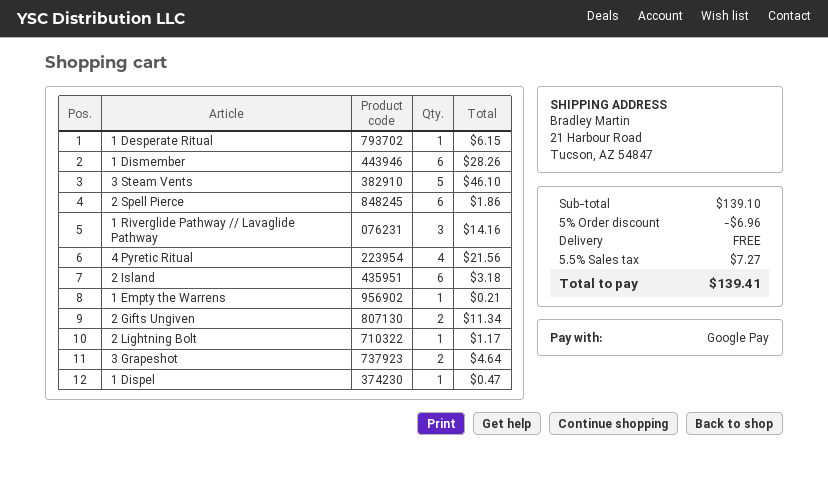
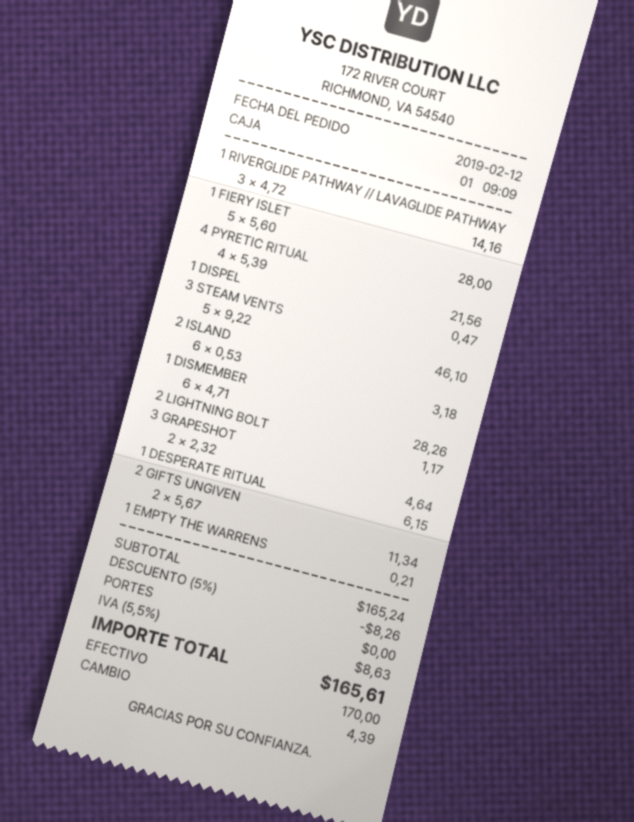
payment method: Google Pay -> cash
2 Spell Pierce: 6 for 1.86 -> none
1 FIERY ISLET: none -> 5 for 28.00
subtotal: 139.10 -> 165.24
discount: 5% = 6.96 -> 5% = 8.26
tax: 5.5% = 7.27 -> 5.5% = 8.63
total: 139.41 -> 165.61

